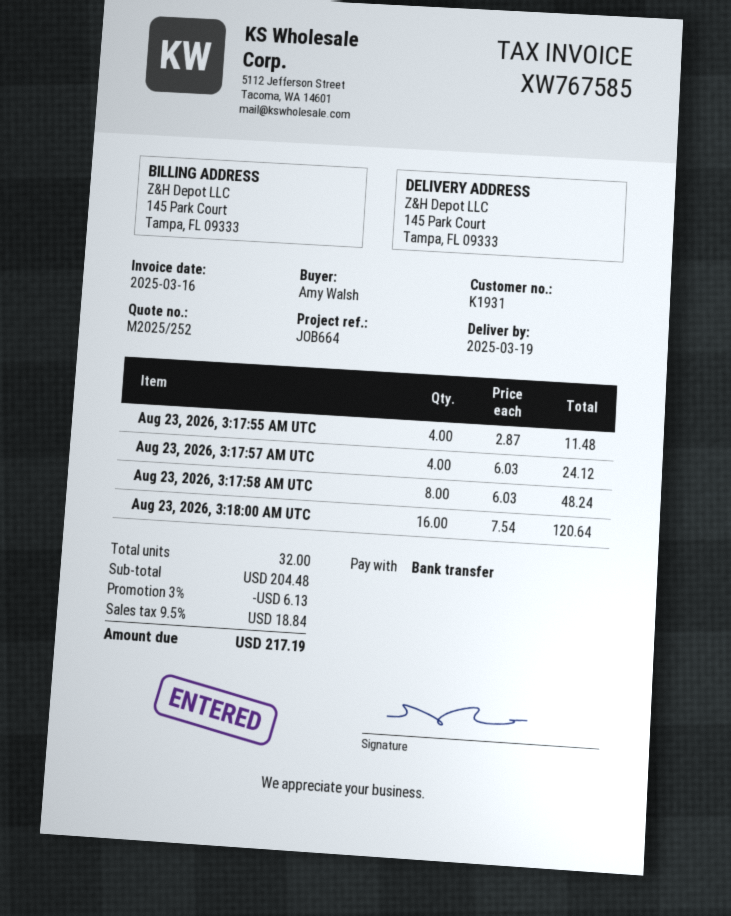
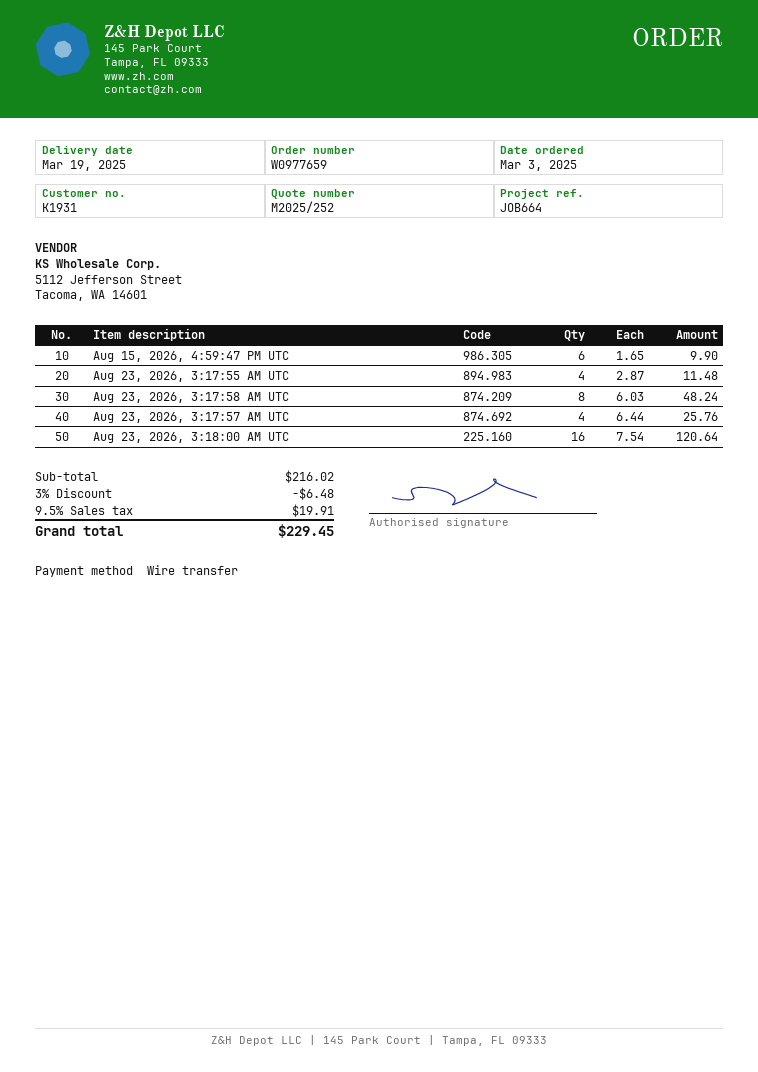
Aug 23, 2026, 3:17:57 AM UTC: 4 x 6.03 = 24.12 -> 4 x 6.44 = 25.76
Aug 15, 2026, 4:59:47 PM UTC: none -> 6 x 1.65 = 9.90
subtotal: 204.48 -> 216.02
discount: 3% = 6.13 -> 3% = 6.48
tax: 9.5% = 18.84 -> 9.5% = 19.91
total: 217.19 -> 229.45

